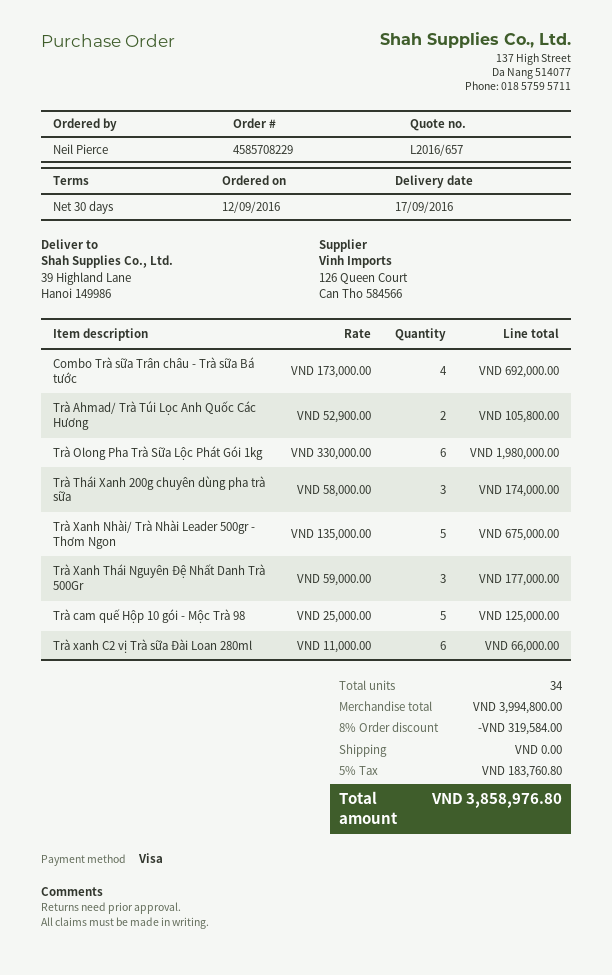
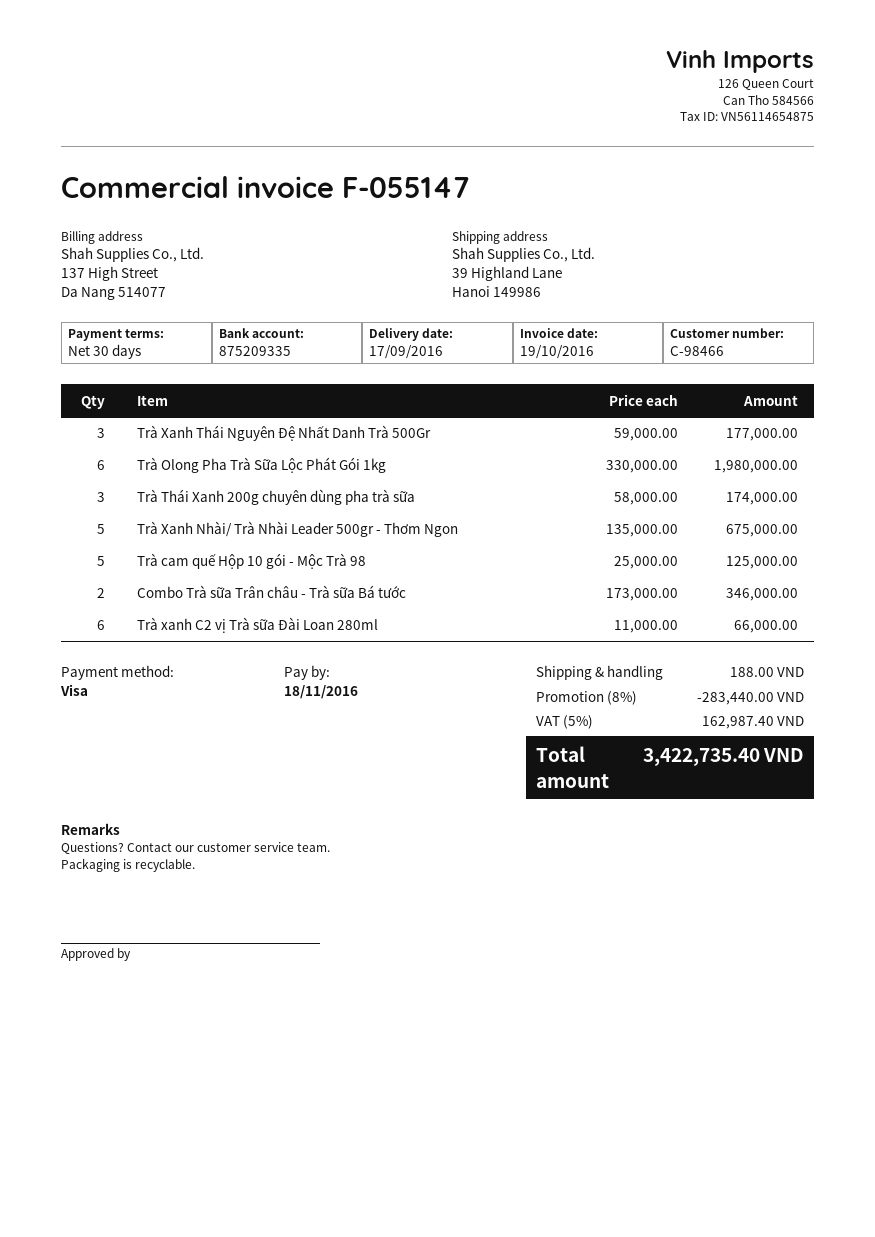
Combo Trà sữa Trân châu - Trà sữa Bá tước: 4 x 173000.00 = 692000.00 -> 2 x 173000.00 = 346000.00
Trà Ahmad/ Trà Túi Lọc Anh Quốc Các Hương: 2 x 52900.00 = 105800.00 -> none
discount: 8% = 319584.00 -> 8% = 283440.00
shipping: 0.00 -> 188.00
tax: 5% = 183760.80 -> 5% = 162987.40
total: 3858976.80 -> 3422735.40

